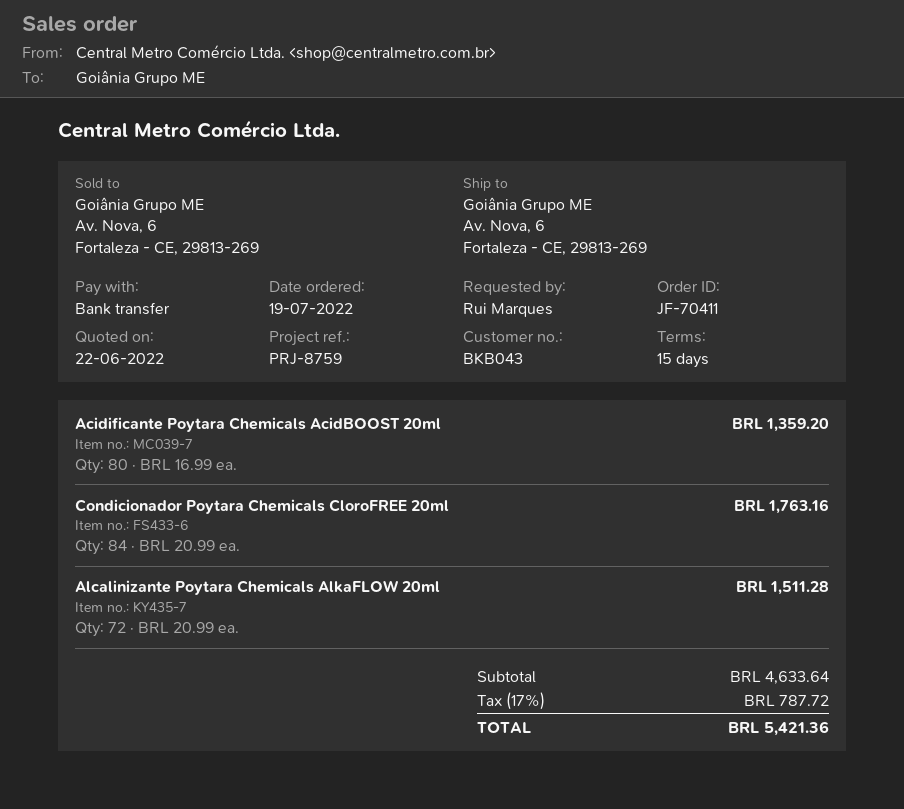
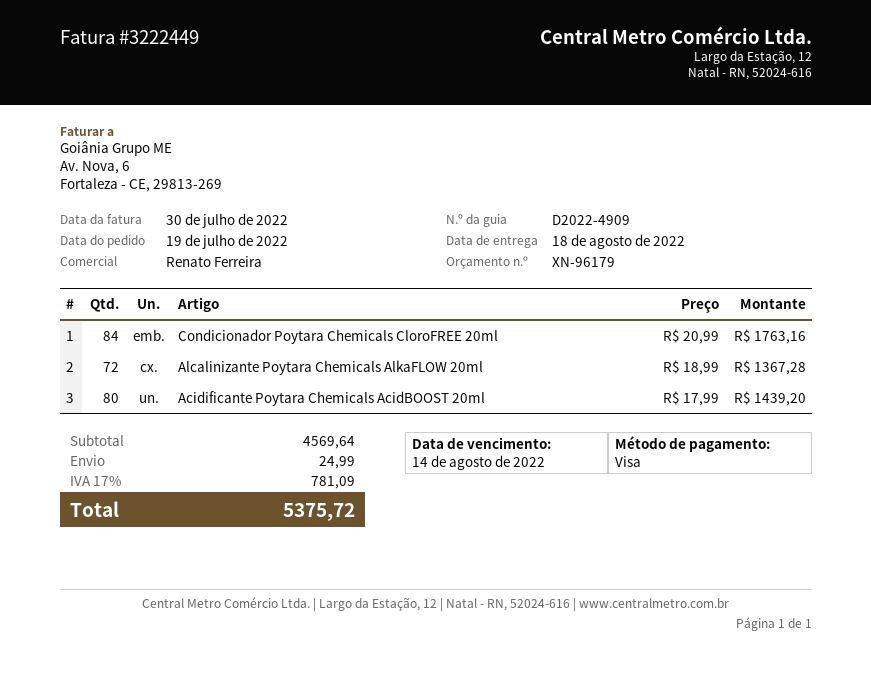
payment method: bank transfer -> Visa
Acidificante Poytara Chemicals AcidBOOST 20ml: 80 x 16.99 = 1359.20 -> 80 x 17.99 = 1439.20
Alcalinizante Poytara Chemicals AlkaFLOW 20ml: 72 x 20.99 = 1511.28 -> 72 x 18.99 = 1367.28
subtotal: 4633.64 -> 4569.64
shipping: none -> 24.99
tax: 17% = 787.72 -> 17% = 781.09
total: 5421.36 -> 5375.72

